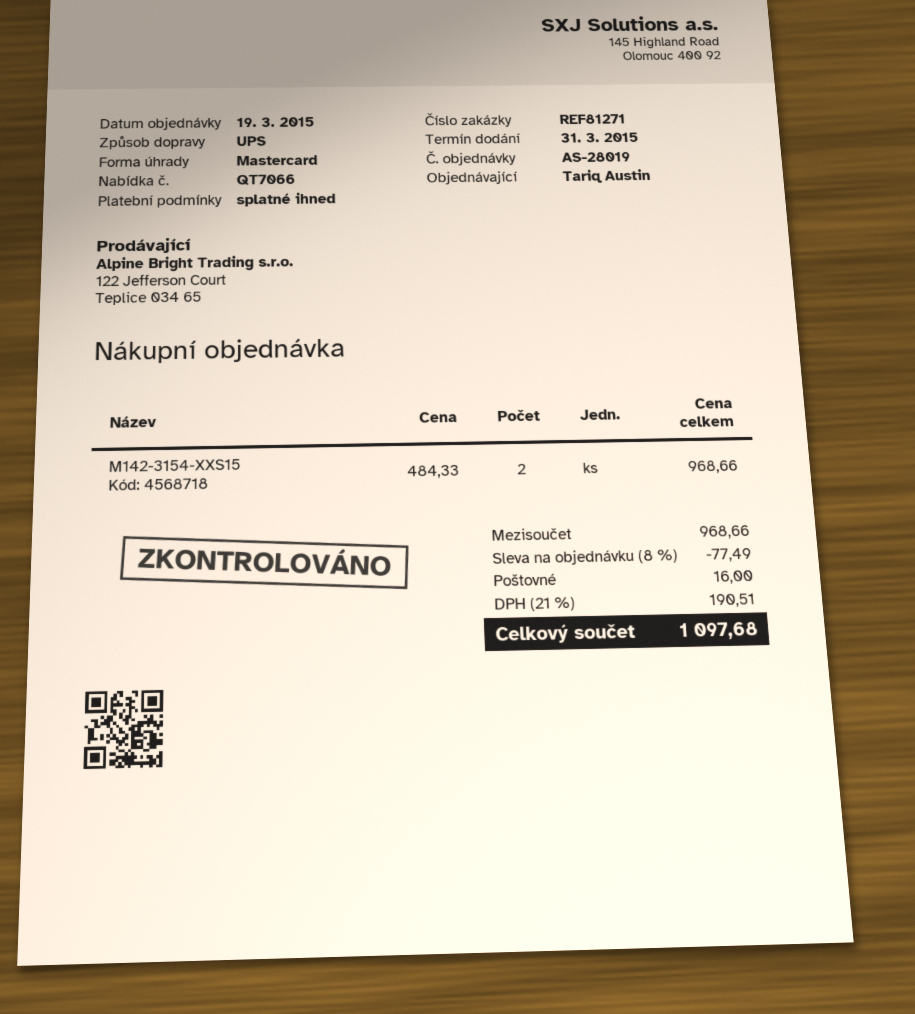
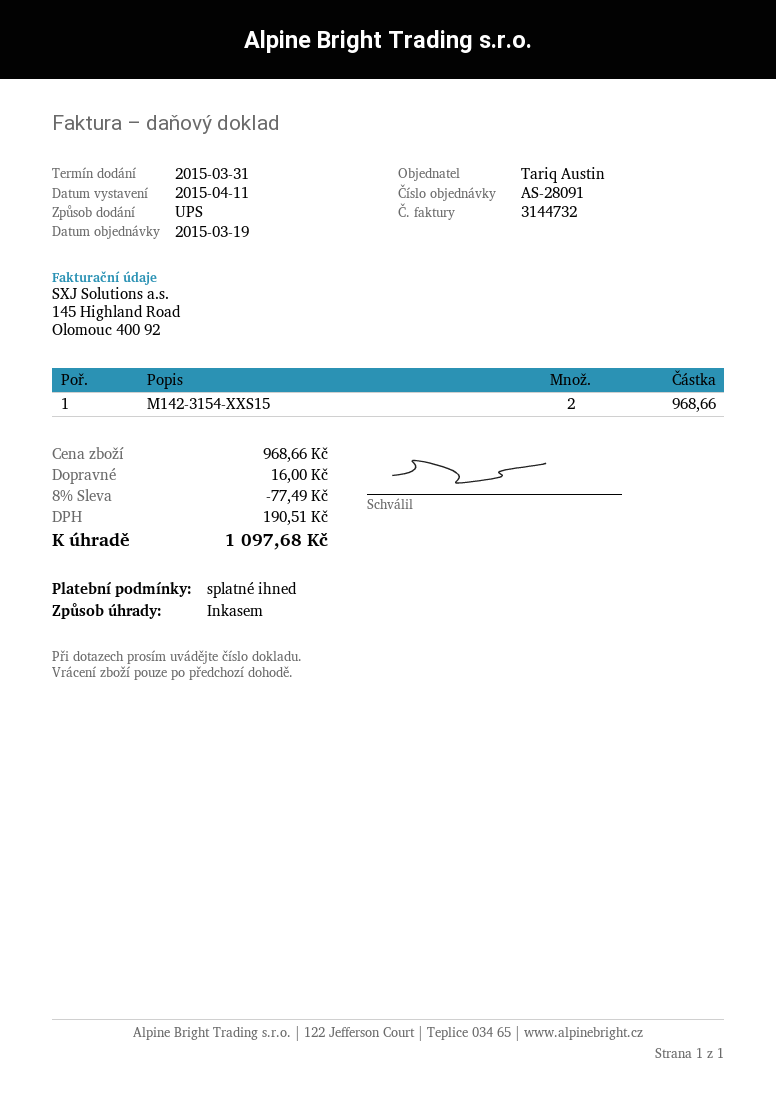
order number: AS-28019 -> AS-28091
payment method: Mastercard -> direct debit

